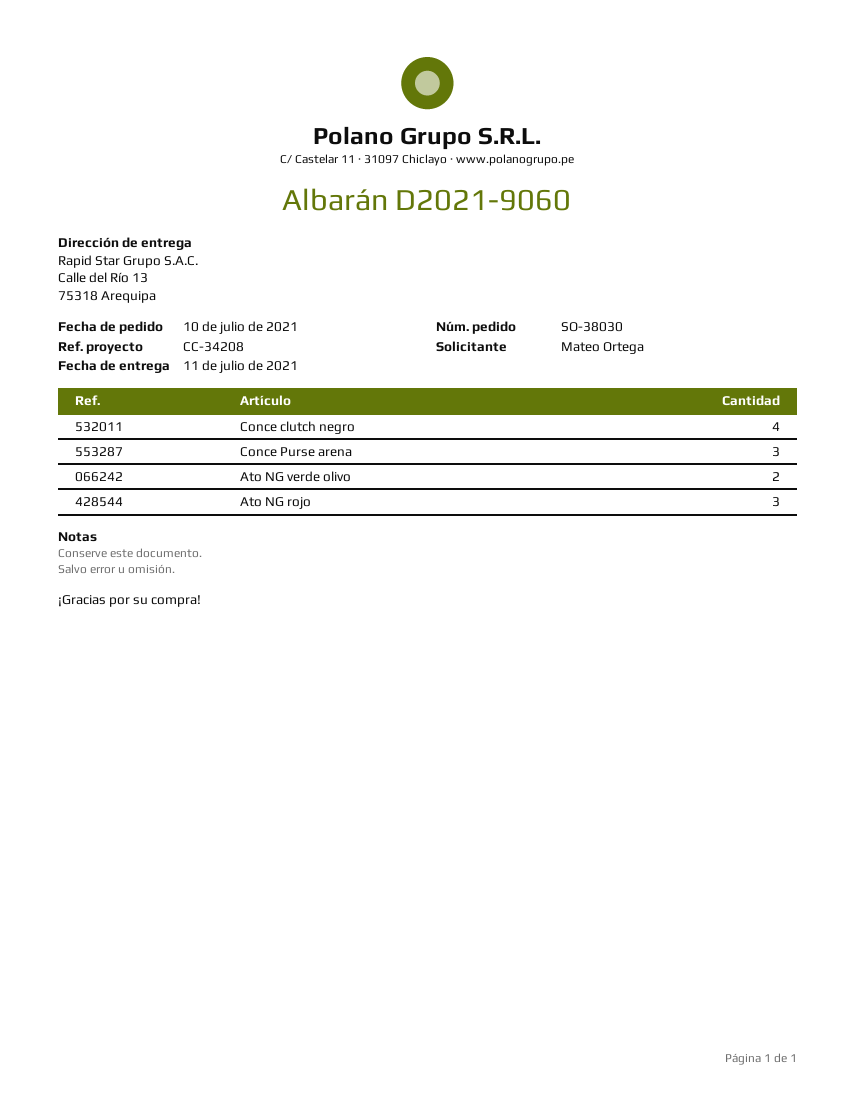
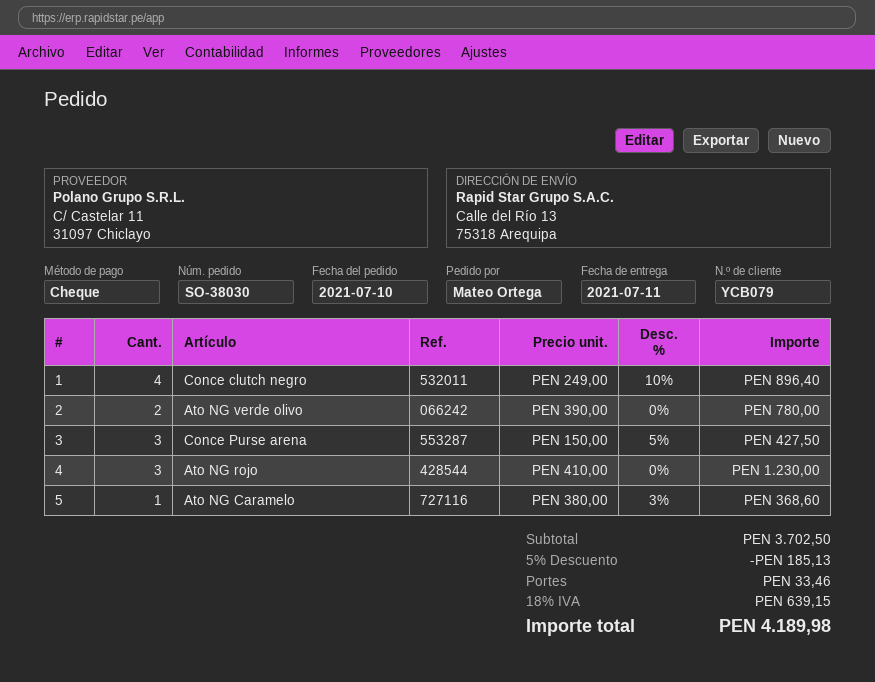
Ato NG Caramelo: none -> 1

